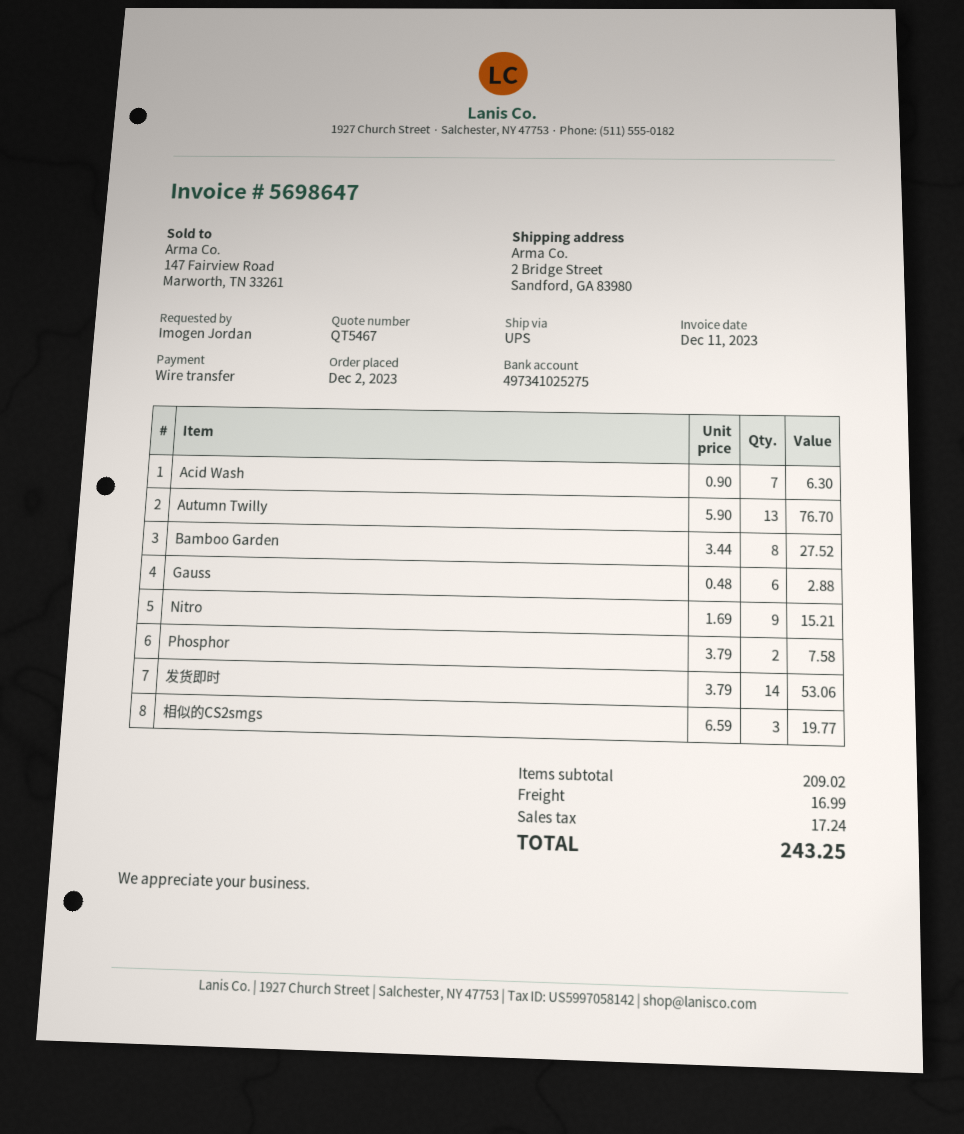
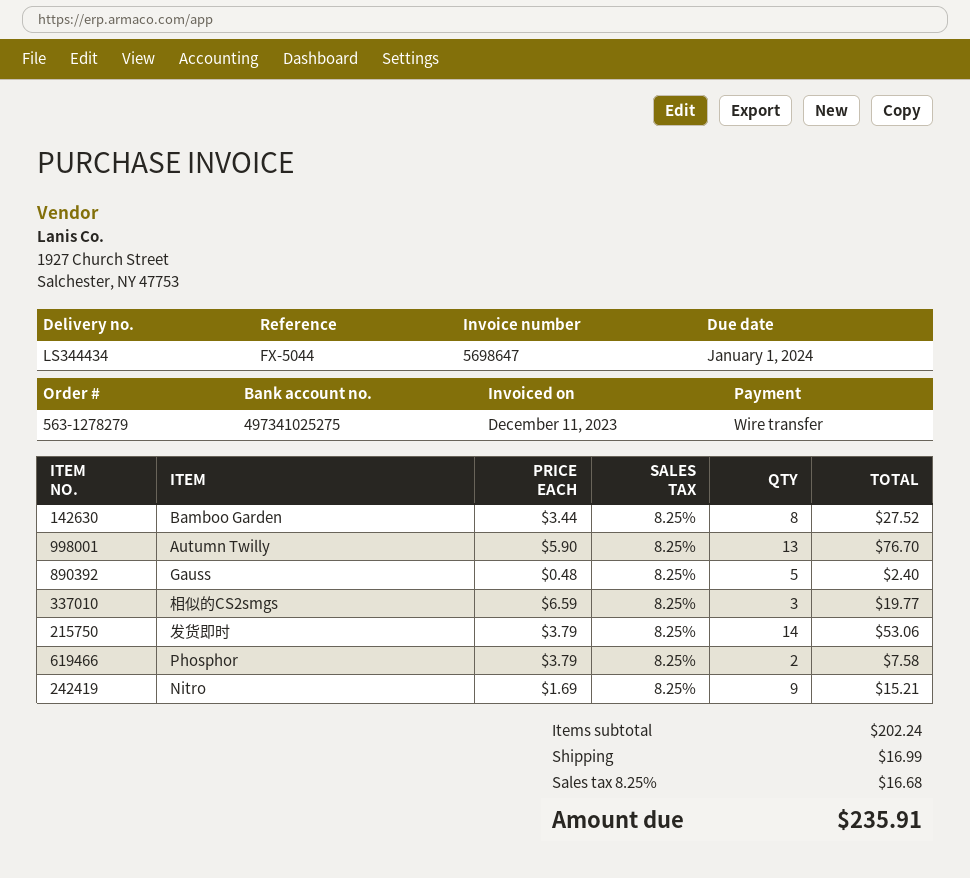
Acid Wash: 7 x 0.90 = 6.30 -> none
Gauss: 6 x 0.48 = 2.88 -> 5 x 0.48 = 2.40
subtotal: 209.02 -> 202.24
tax: 17.24 -> 16.68
total: 243.25 -> 235.91

